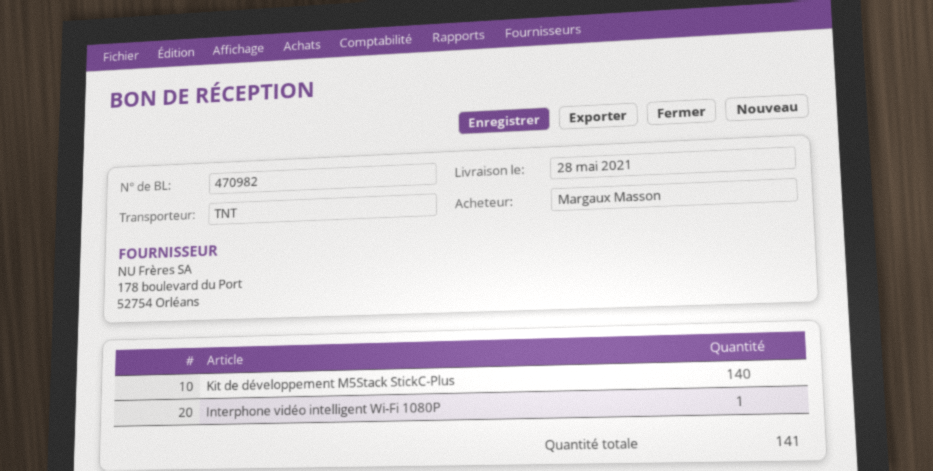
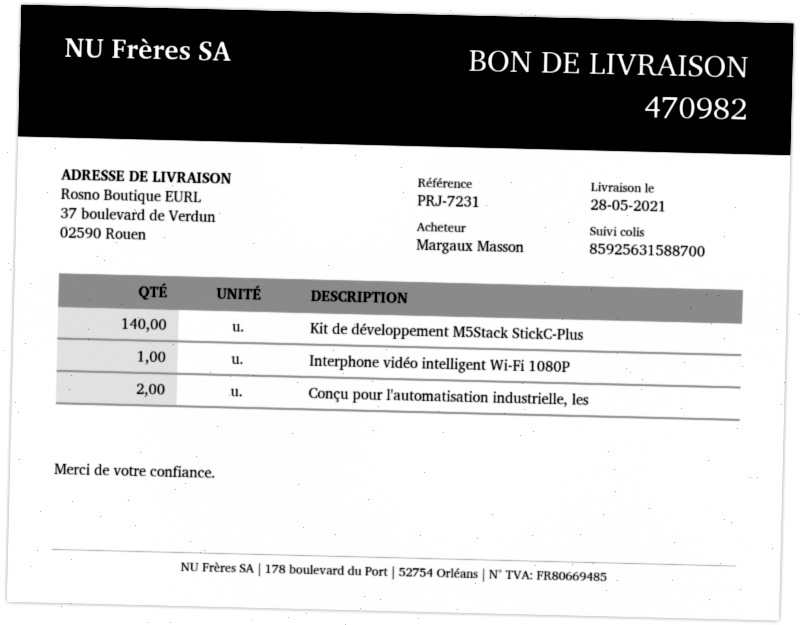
Conçu pour l'automatisation industrielle, les: none -> 2

